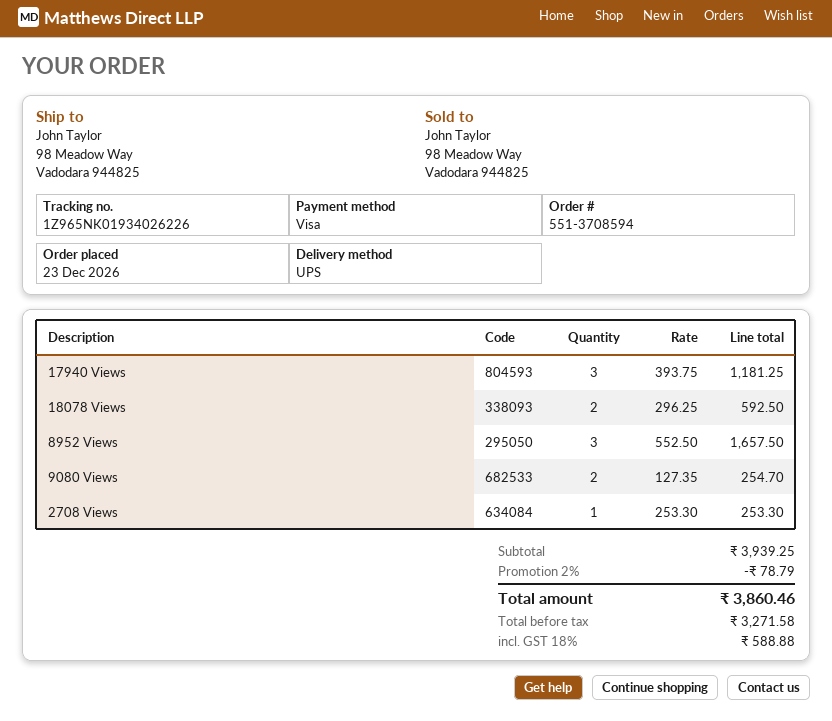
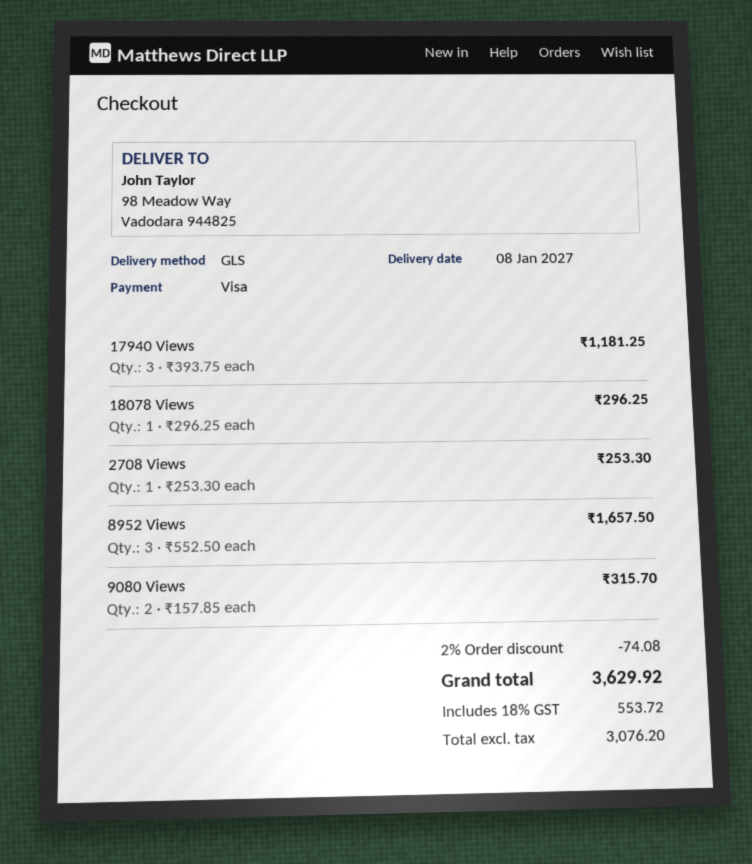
shipping method: UPS -> GLS
18078 Views: 2 x 296.25 = 592.50 -> 1 x 296.25 = 296.25
9080 Views: 2 x 127.35 = 254.70 -> 2 x 157.85 = 315.70
discount: 2% = 78.79 -> 2% = 74.08
net: 3271.58 -> 3076.20
tax: 18% = 588.88 -> 18% = 553.72
total: 3860.46 -> 3629.92

